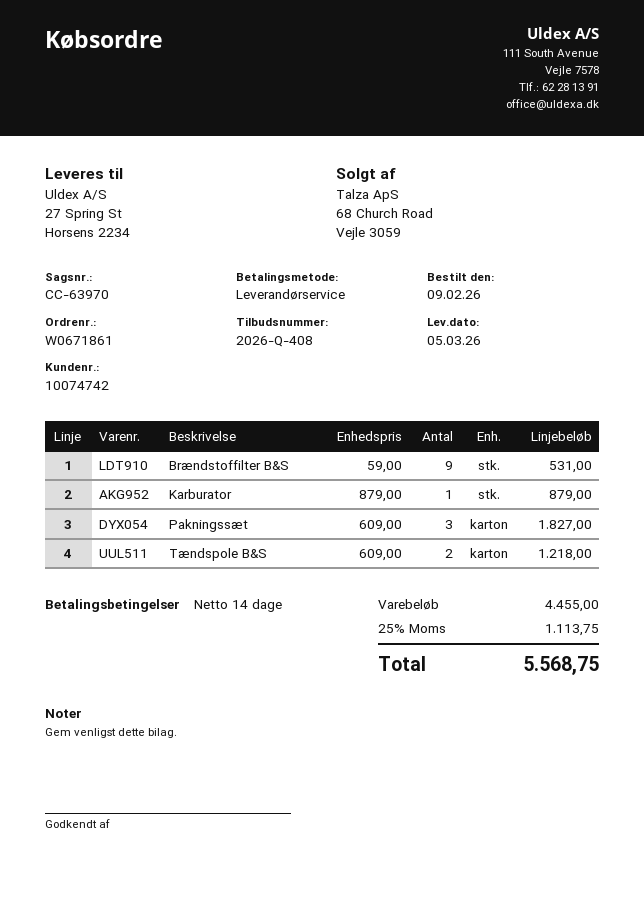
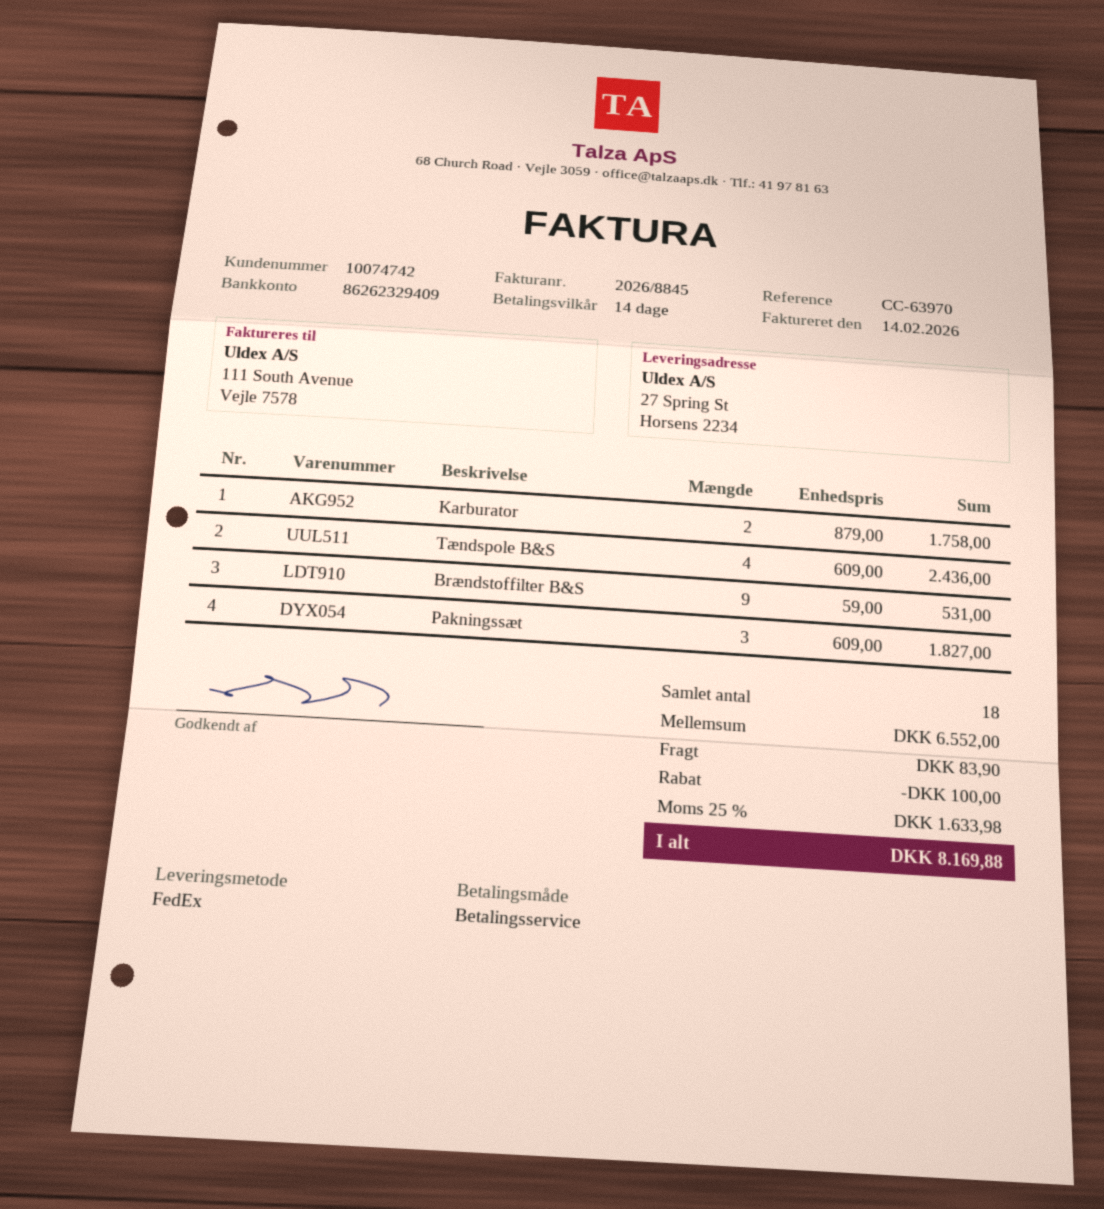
Karburator: 1 x 879.00 = 879.00 -> 2 x 879.00 = 1758.00
Tændspole B&S: 2 x 609.00 = 1218.00 -> 4 x 609.00 = 2436.00
subtotal: 4455.00 -> 6552.00
discount: none -> 100.00
shipping: none -> 83.90
tax: 25% = 1113.75 -> 25% = 1633.98
total: 5568.75 -> 8169.88

